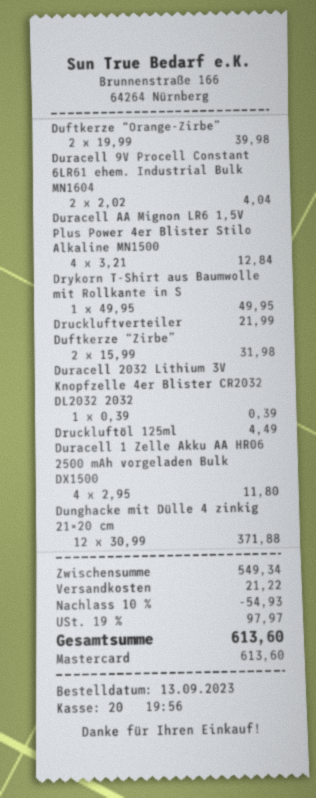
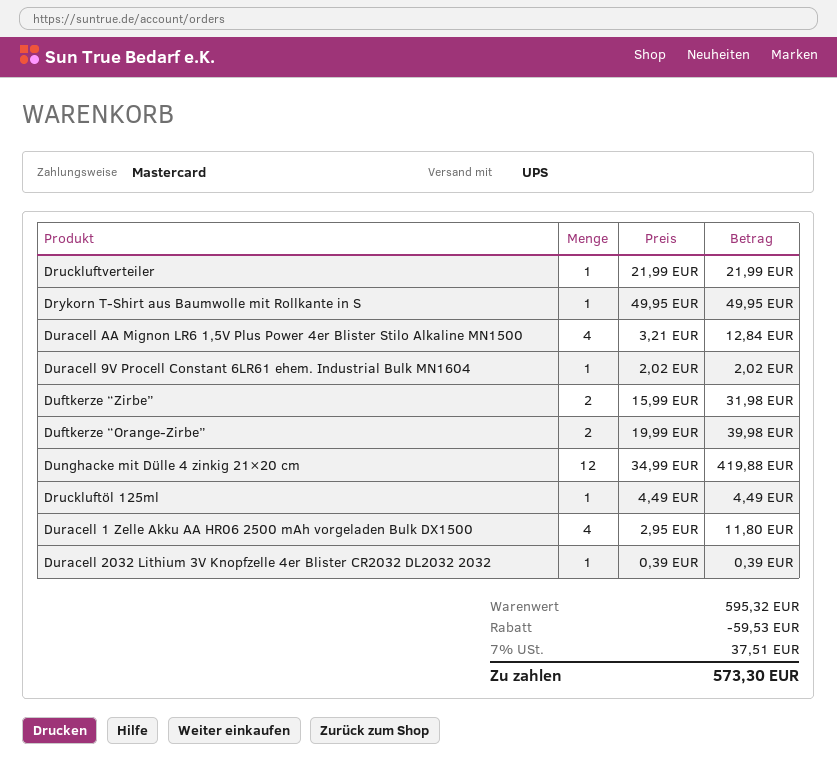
Duracell 9V Procell Constant 6LR61 ehem. Industrial Bulk MN1604: 2 x 2.02 = 4.04 -> 1 x 2.02 = 2.02
Dunghacke mit Dülle 4 zinkig 21×20 cm: 12 x 30.99 = 371.88 -> 12 x 34.99 = 419.88
subtotal: 549.34 -> 595.32
discount: 54.93 -> 59.53
shipping: 21.22 -> none
tax: 19% = 97.97 -> 7% = 37.51
total: 613.60 -> 573.30

